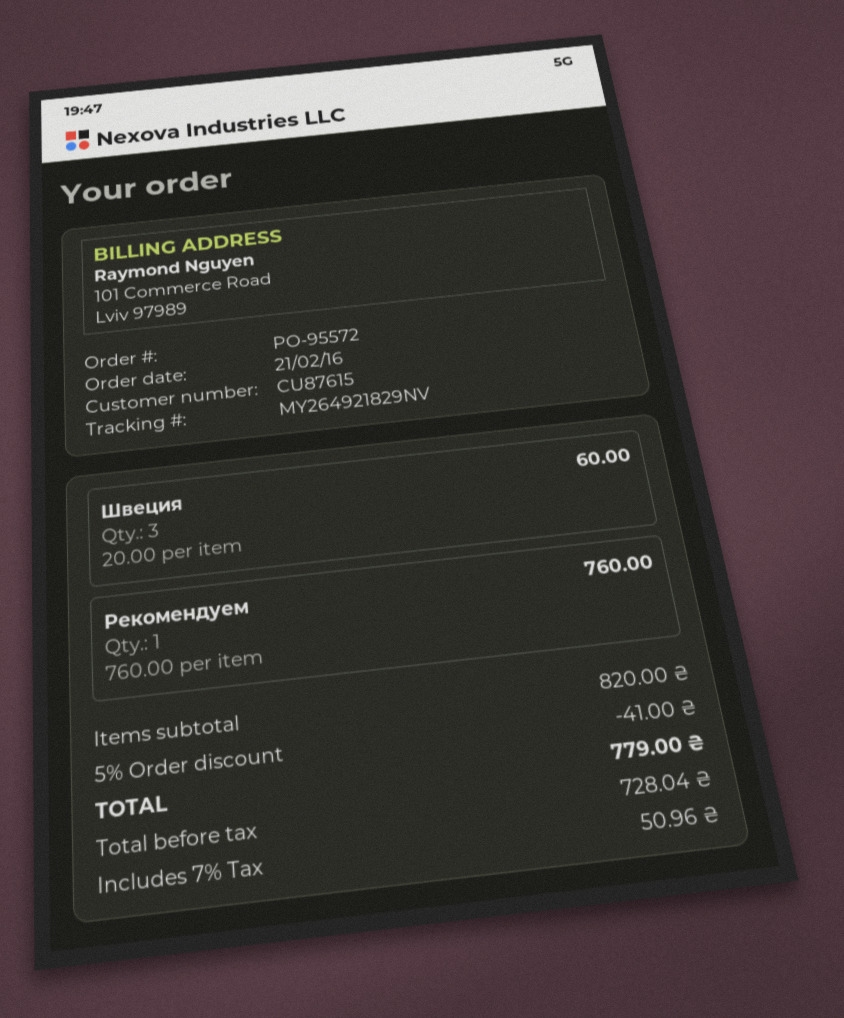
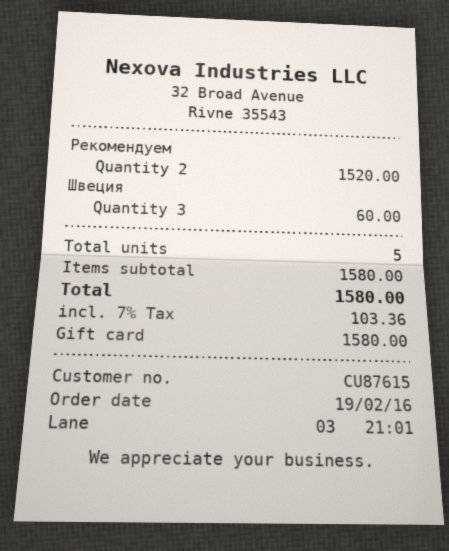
order date: 2016-02-21 -> 2016-02-19
Рекомендуем: 1 for 760.00 -> 2 for 1520.00
subtotal: 820.00 -> 1580.00
discount: 5% = 41.00 -> none
tax: 7% = 50.96 -> 7% = 103.36
total: 779.00 -> 1580.00

